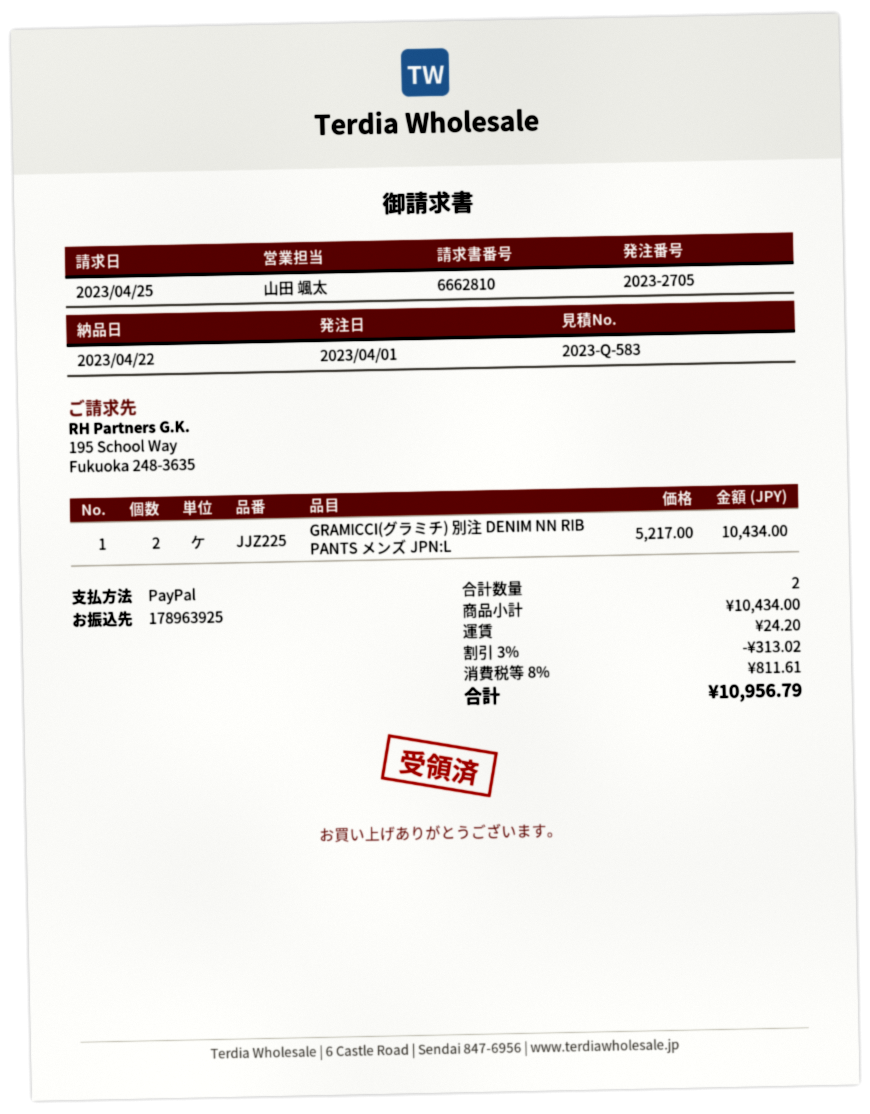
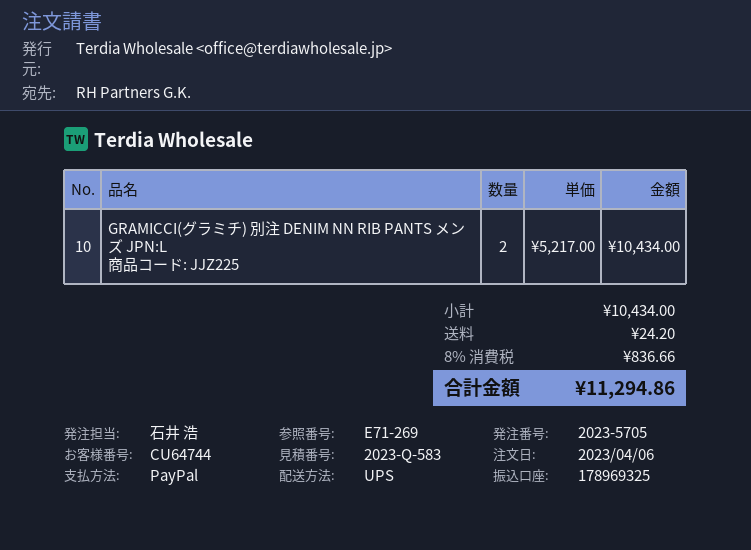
order number: 2023-2705 -> 2023-5705
order date: 2023-04-01 -> 2023-04-06
bank account: 178963925 -> 178969325
discount: 3% = 313.02 -> none
tax: 8% = 811.61 -> 8% = 836.66
total: 10956.79 -> 11294.86

